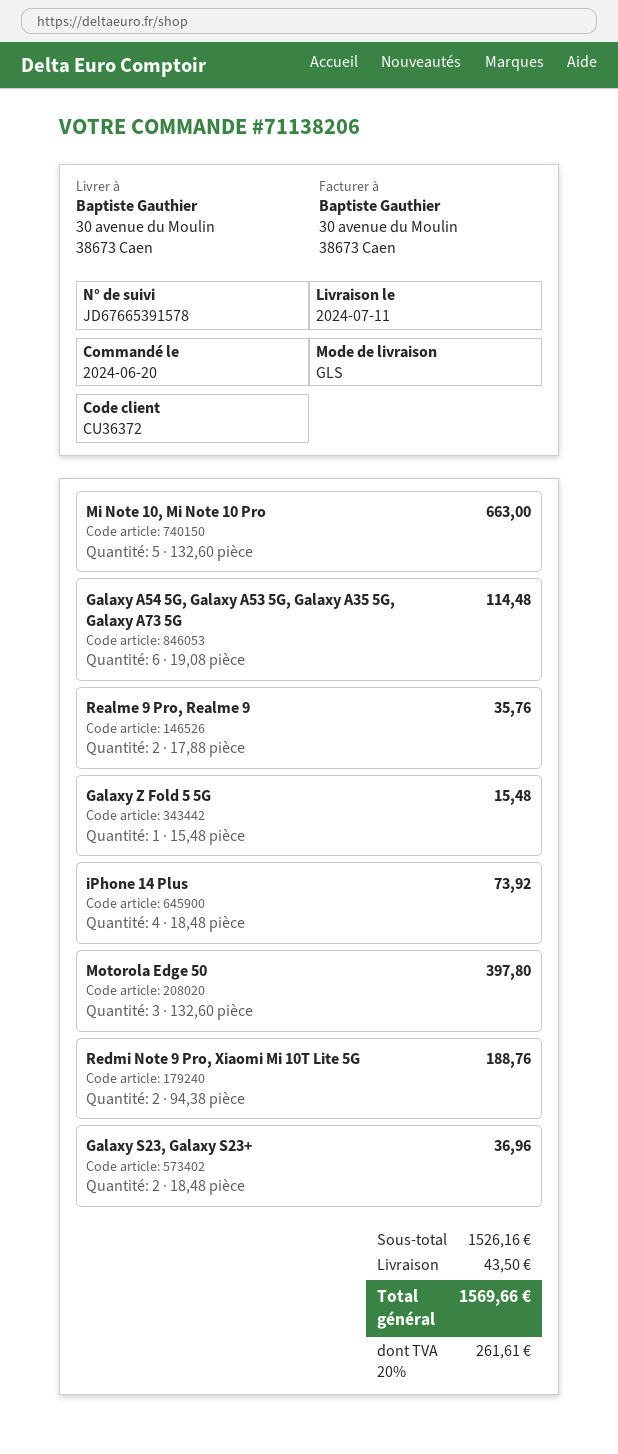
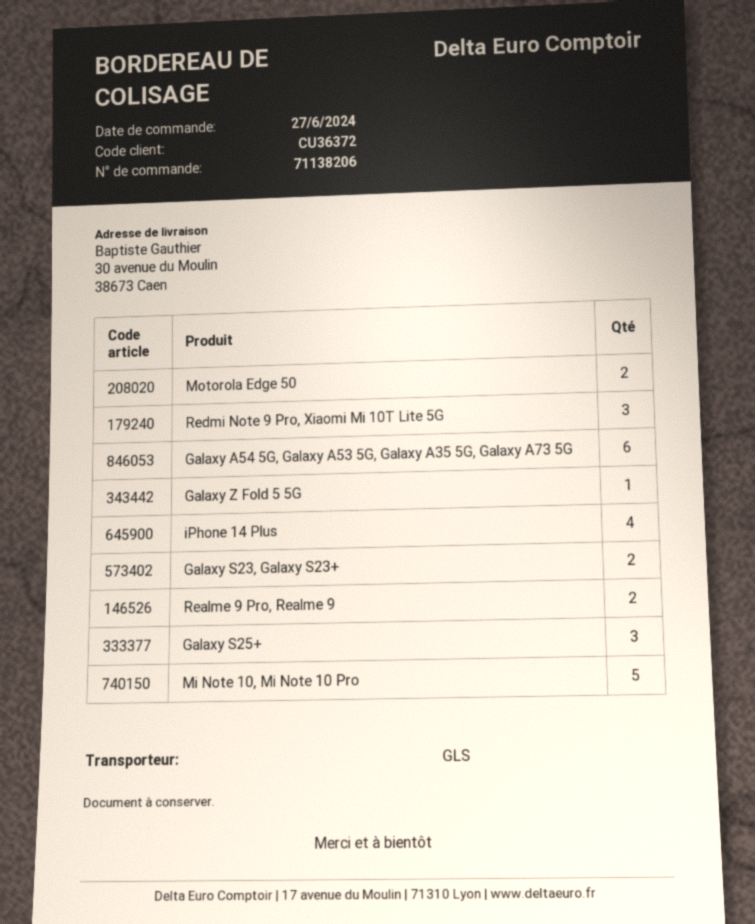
order date: 2024-06-20 -> 2024-06-27
Motorola Edge 50: 3 -> 2
Redmi Note 9 Pro, Xiaomi Mi 10T Lite 5G: 2 -> 3
Galaxy S25+: none -> 3

